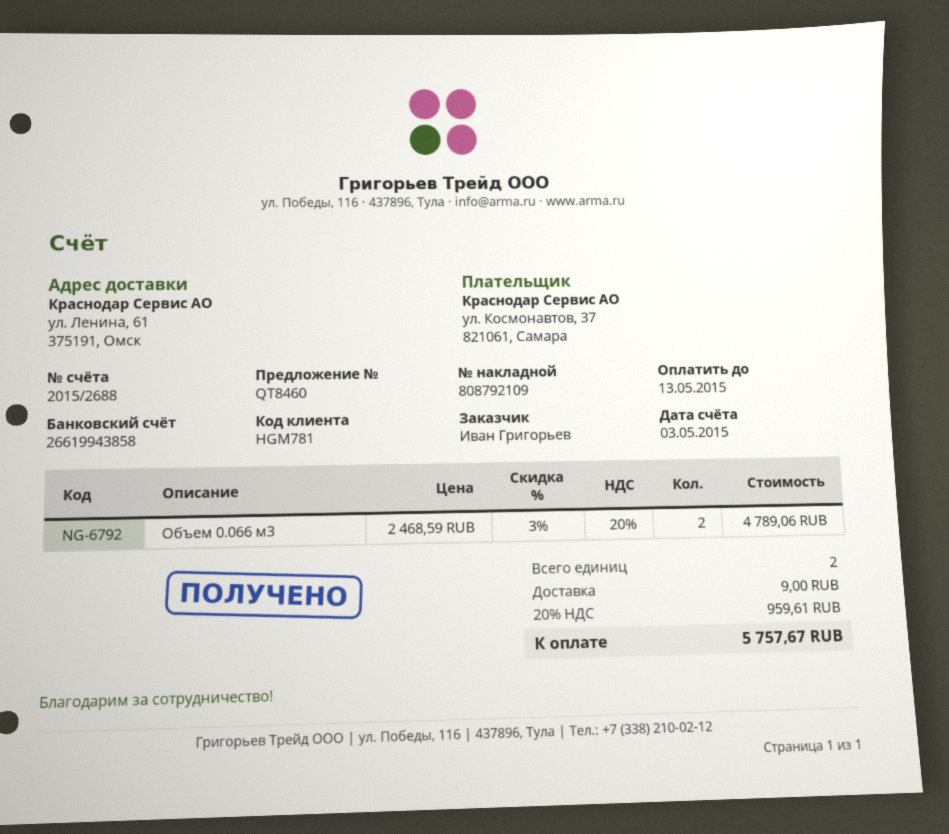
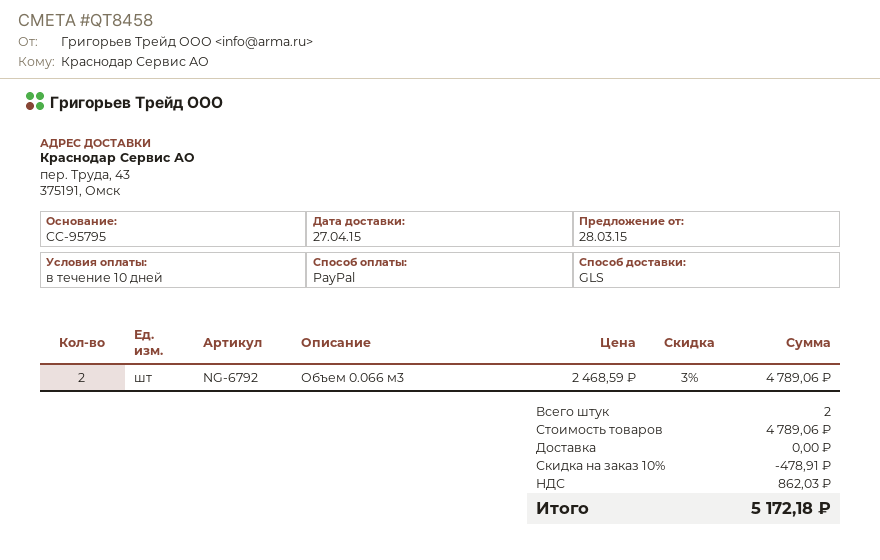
quote number: QT8460 -> QT8458
ship to: ул. Ленина, 61, 375191, Омск -> пер. Труда, 43, 375191, Омск
discount: none -> 10% = 478.91
shipping: 9.00 -> 0.00
tax: 959.61 -> 862.03
total: 5757.67 -> 5172.18

